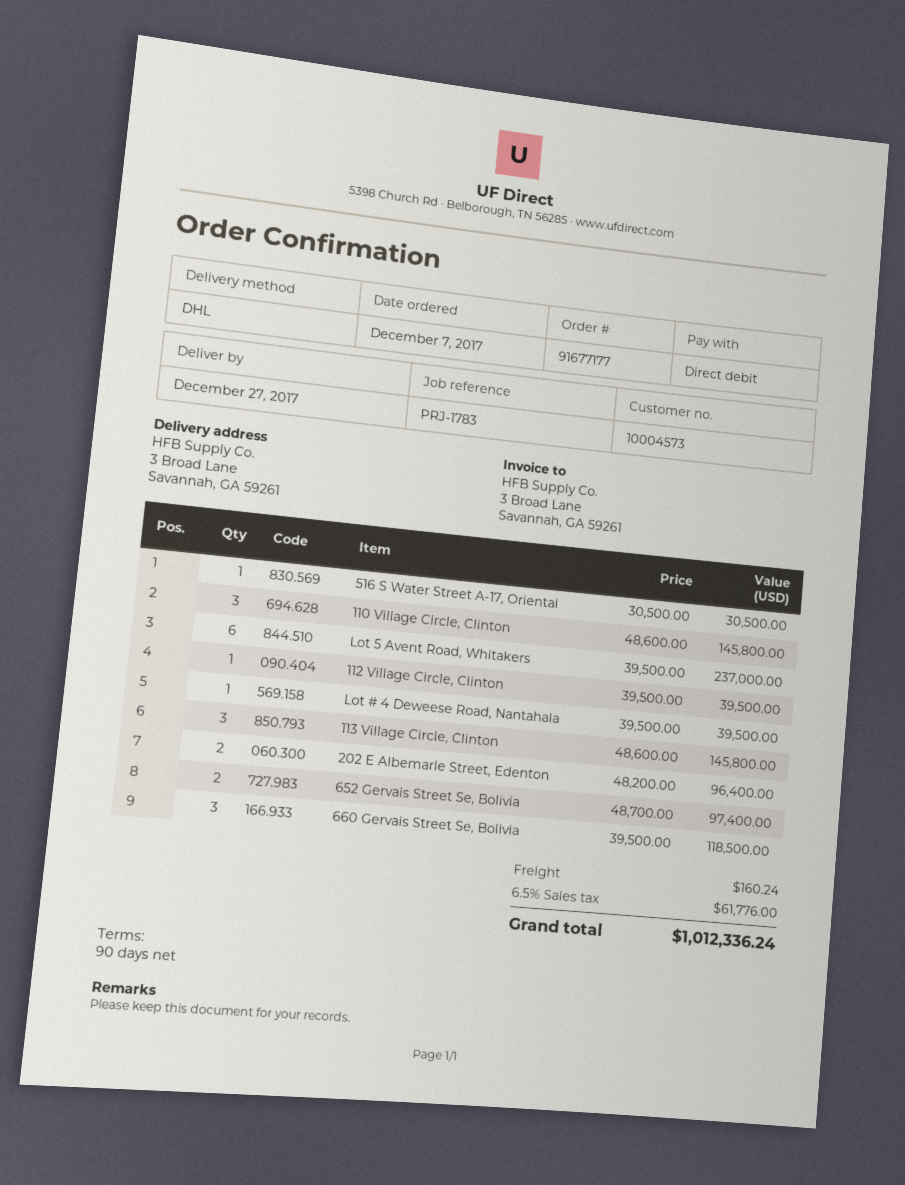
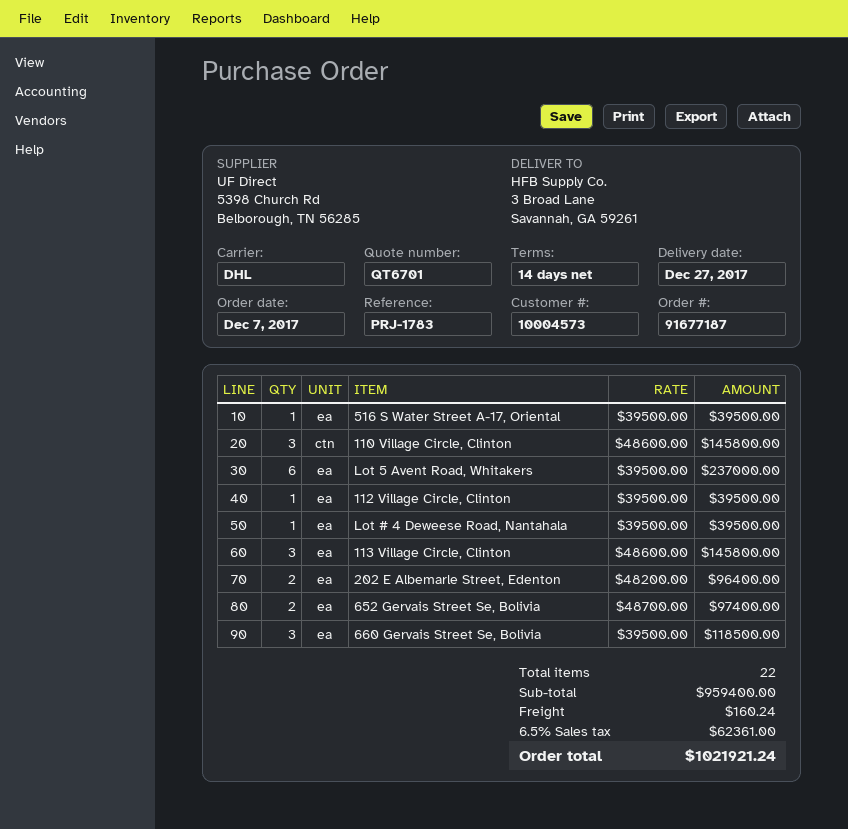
order number: 91677177 -> 91677187
payment terms: 90 days -> 14 days
516 S Water Street A-17, Oriental: 1 x 30500.00 = 30500.00 -> 1 x 39500.00 = 39500.00
tax: 6.5% = 61776.00 -> 6.5% = 62361.00
total: 1012336.24 -> 1021921.24

